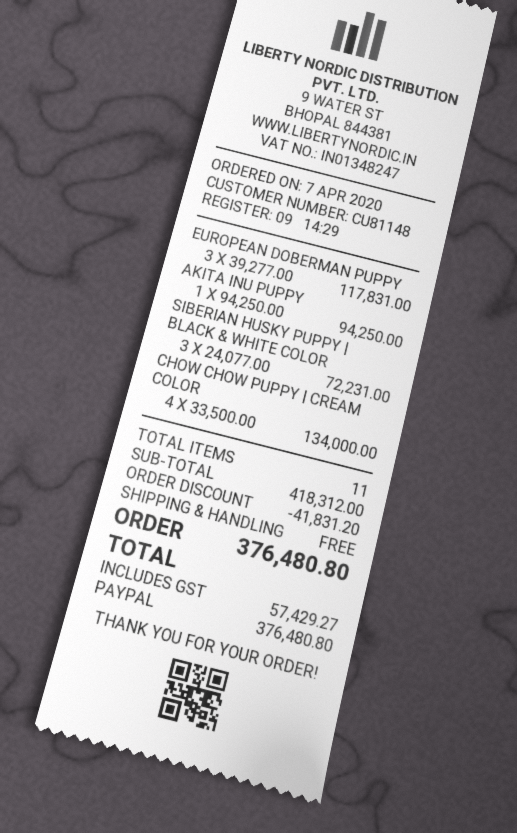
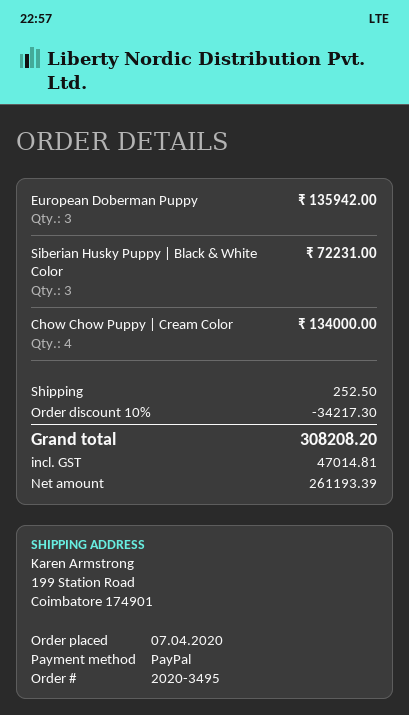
EUROPEAN DOBERMAN PUPPY: 3 for 117831.00 -> 3 for 135942.00
AKITA INU PUPPY: 1 for 94250.00 -> none
discount: 41831.20 -> 34217.30
shipping: 0.00 -> 252.50
tax: 57429.27 -> 47014.81
total: 376480.80 -> 308208.20

